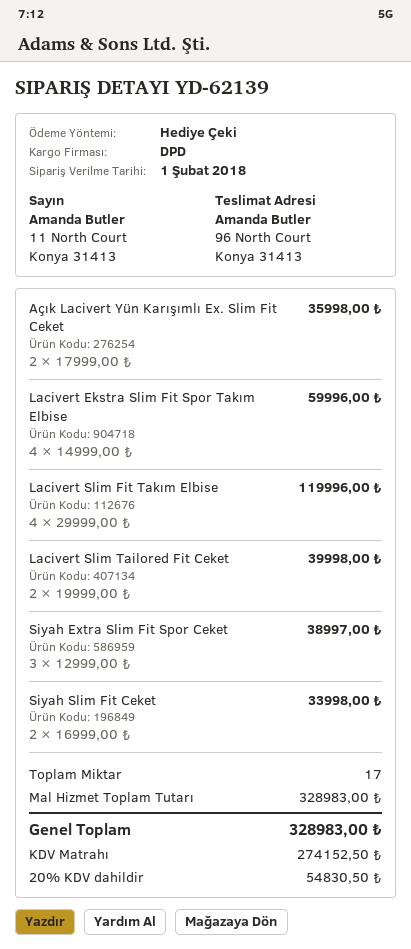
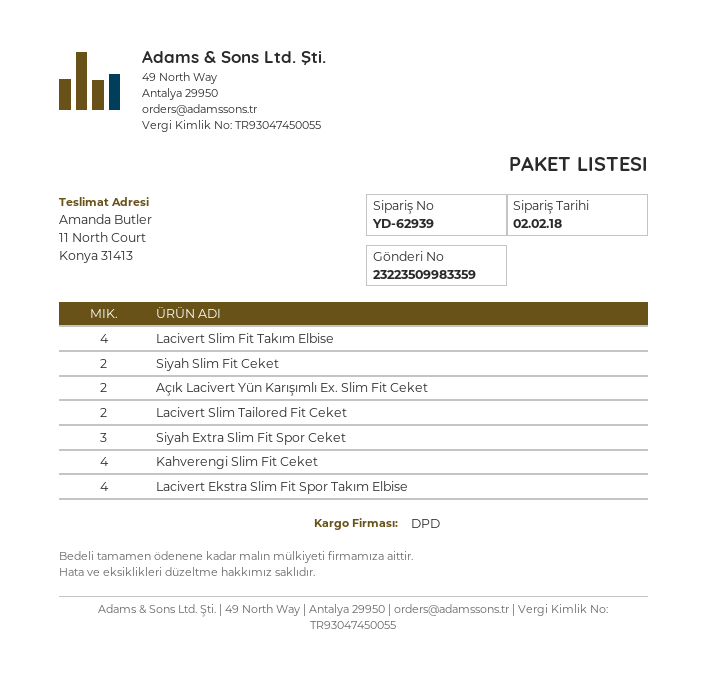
order number: YD-62139 -> YD-62939
order date: 2018-02-01 -> 2018-02-02
ship to: 96 North Court, Konya 31413 -> 11 North Court, Konya 31413
Kahverengi Slim Fit Ceket: none -> 4

